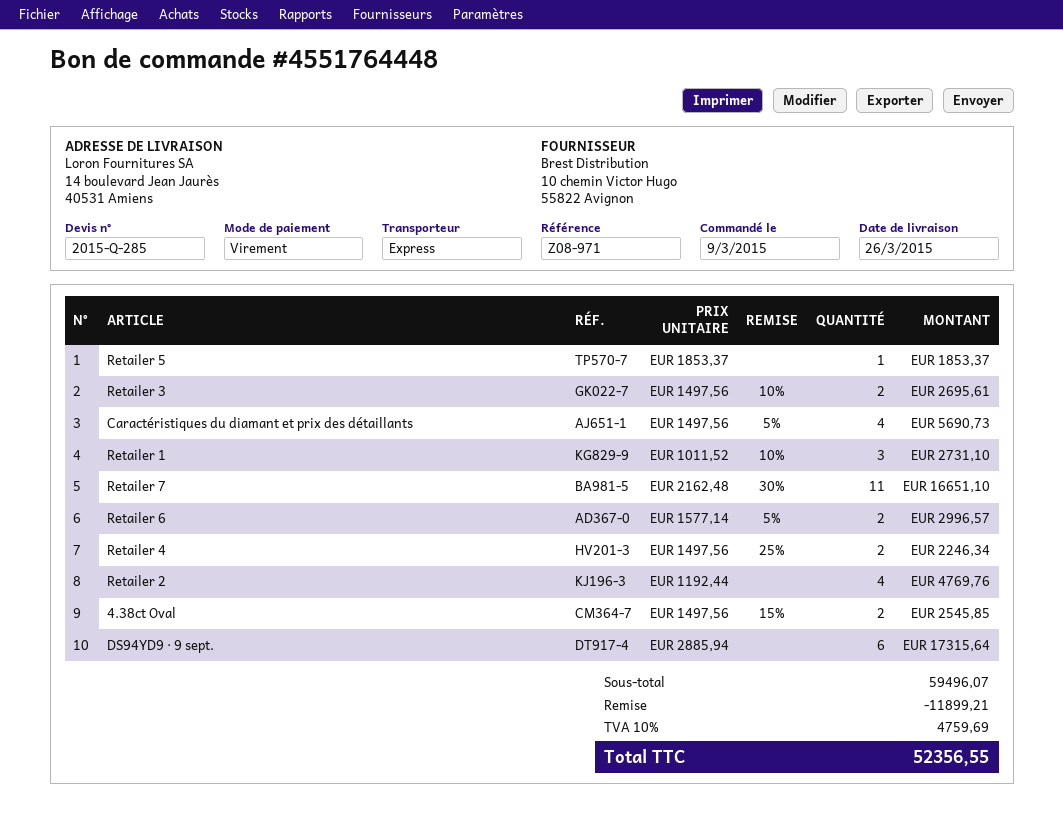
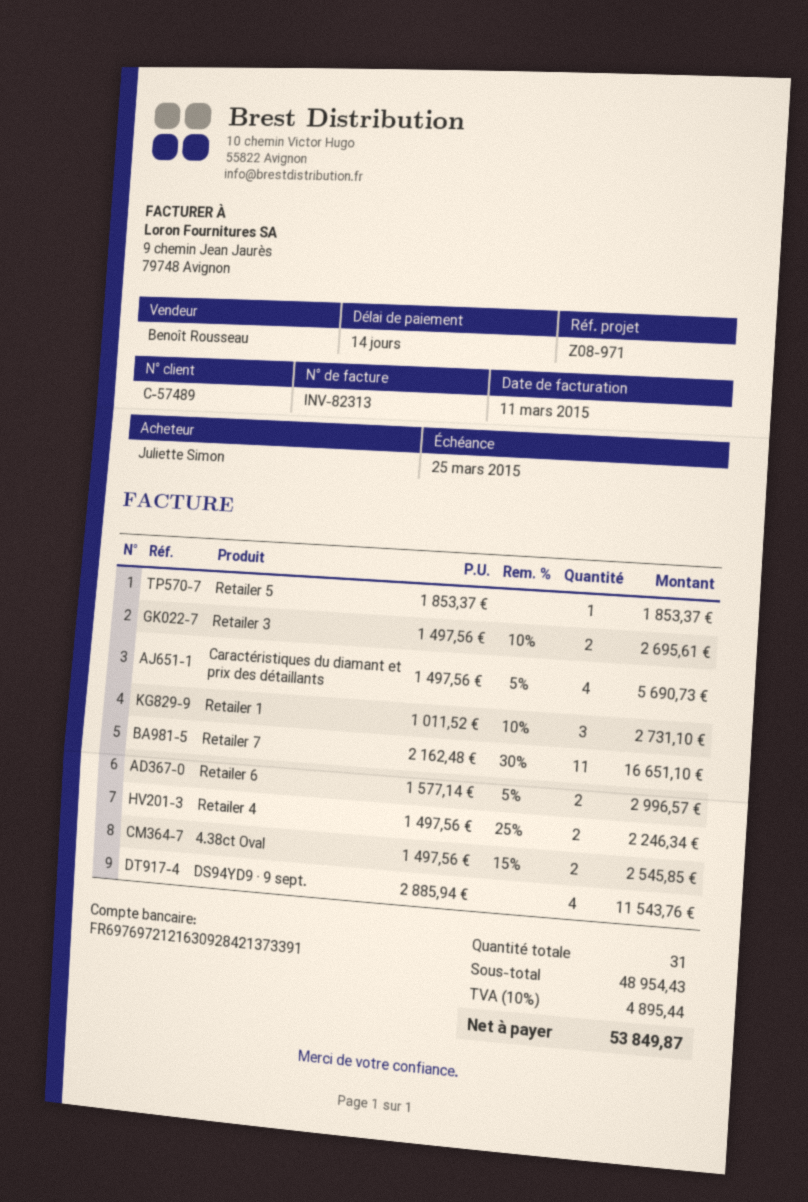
Retailer 2: 4 x 1192.44 = 4769.76 -> none
DS94YD9 · 9 sept.: 6 x 2885.94 = 17315.64 -> 4 x 2885.94 = 11543.76
subtotal: 59496.07 -> 48954.43
discount: 11899.21 -> none
tax: 10% = 4759.69 -> 10% = 4895.44
total: 52356.55 -> 53849.87

